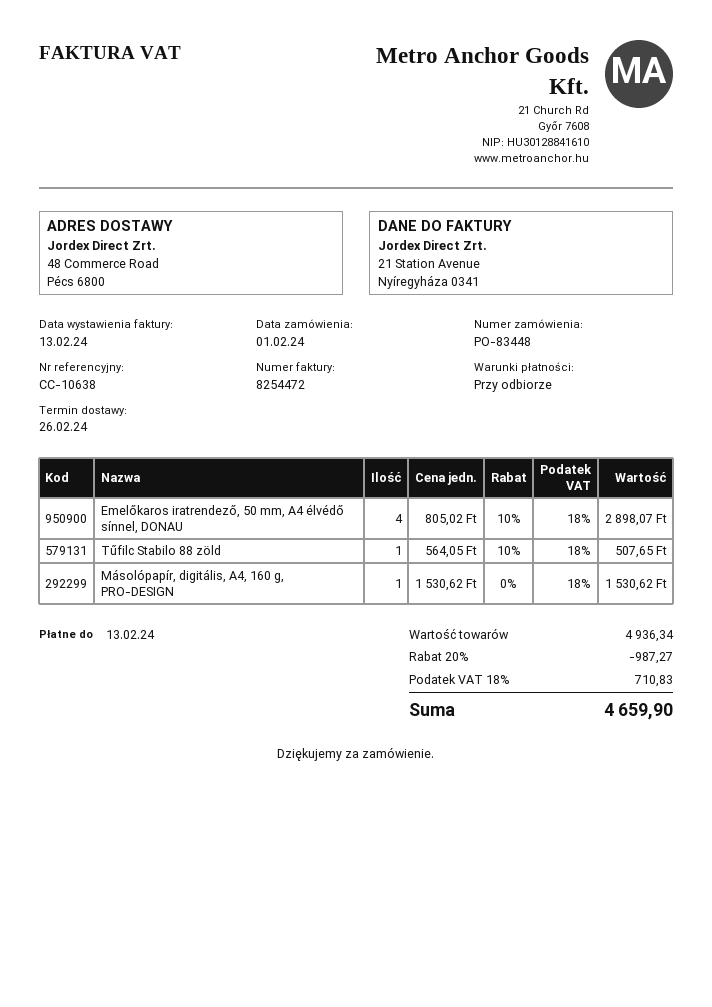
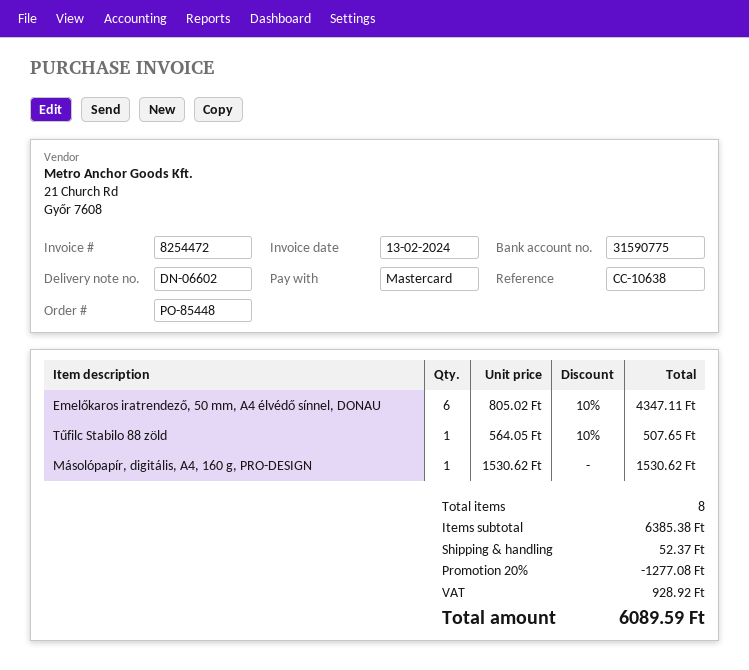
order number: PO-83448 -> PO-85448
Emelőkaros iratrendező, 50 mm, A4 élvédő sínnel, DONAU: 4 x 805.02 - 10% = 2898.07 -> 6 x 805.02 - 10% = 4347.11
subtotal: 4936.34 -> 6385.38
discount: 20% = 987.27 -> 20% = 1277.08
shipping: none -> 52.37
tax: 710.83 -> 928.92
total: 4659.90 -> 6089.59

